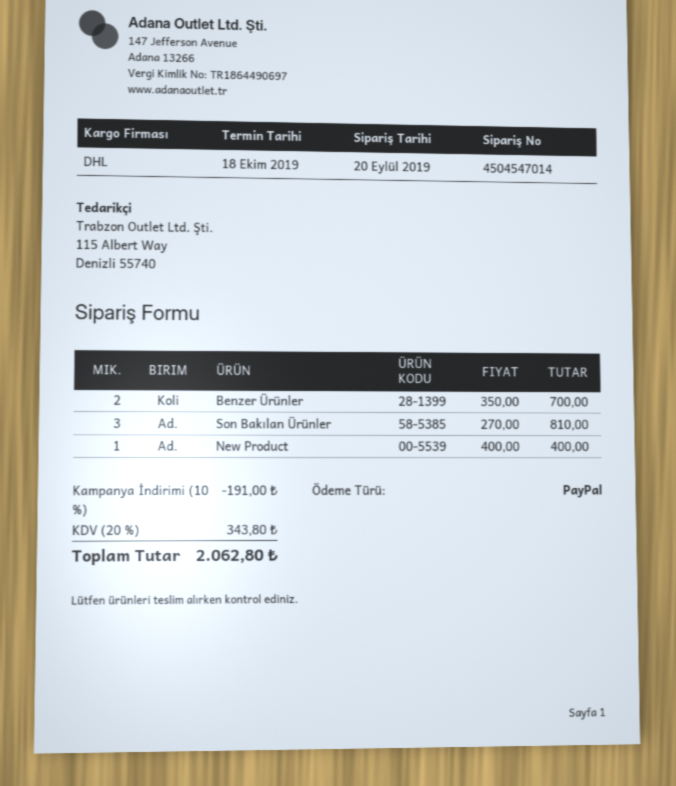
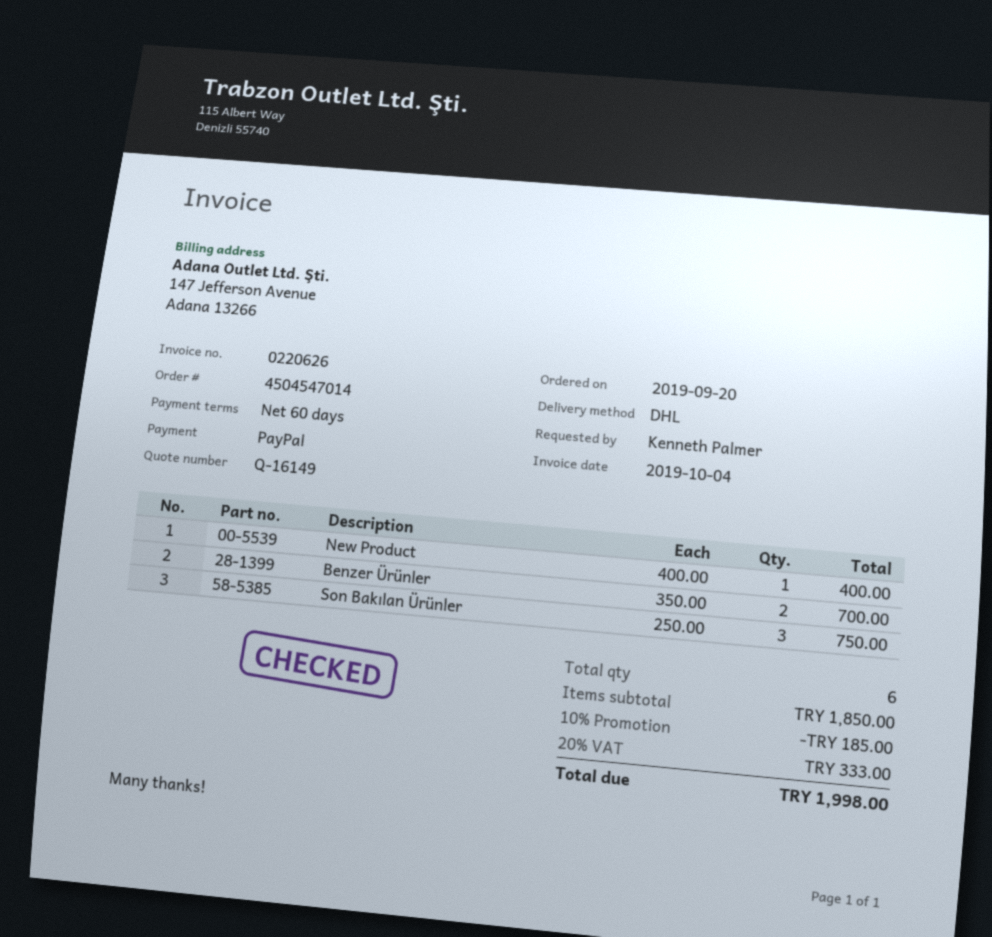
Son Bakılan Ürünler: 3 x 270.00 = 810.00 -> 3 x 250.00 = 750.00
discount: 10% = 191.00 -> 10% = 185.00
tax: 20% = 343.80 -> 20% = 333.00
total: 2062.80 -> 1998.00

